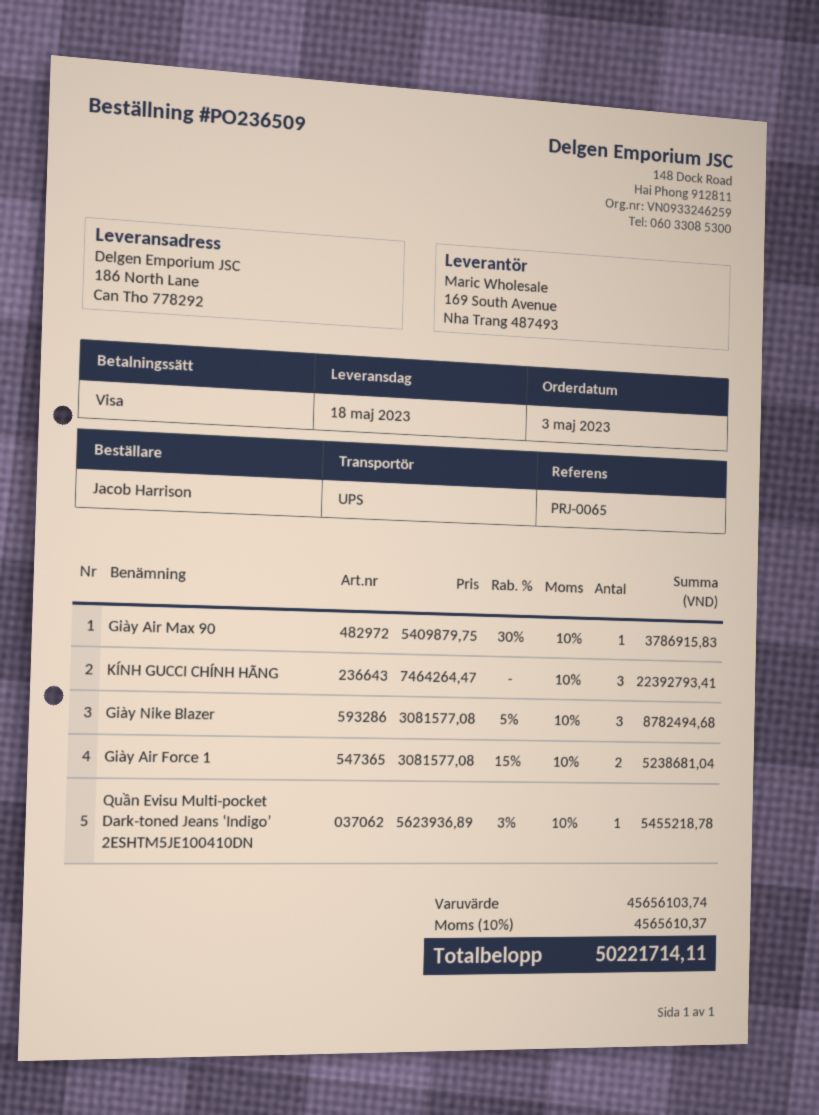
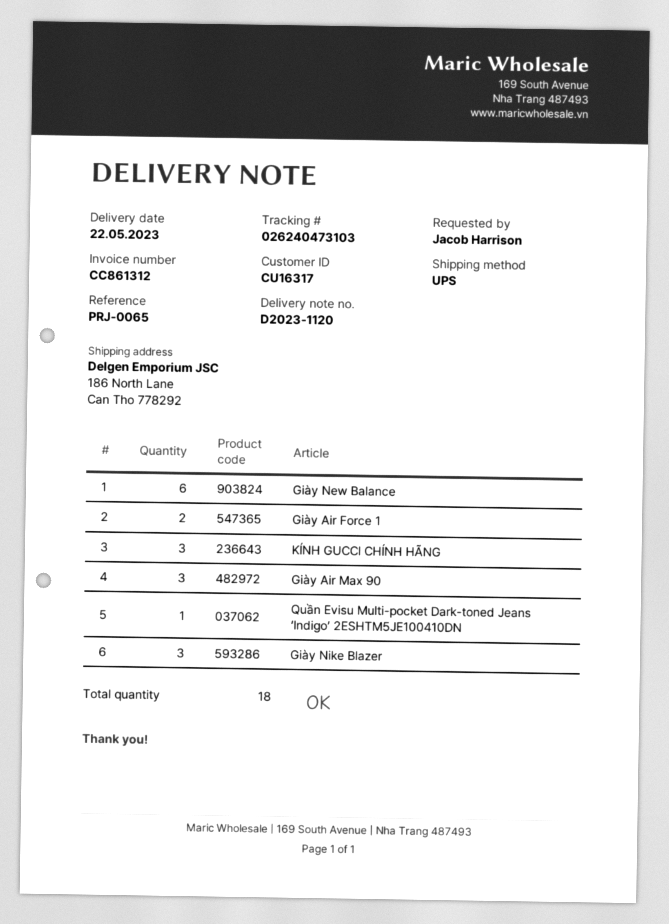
delivery date: 2023-05-18 -> 2023-05-22
Giày Air Max 90: 1 -> 3
Giày New Balance: none -> 6

